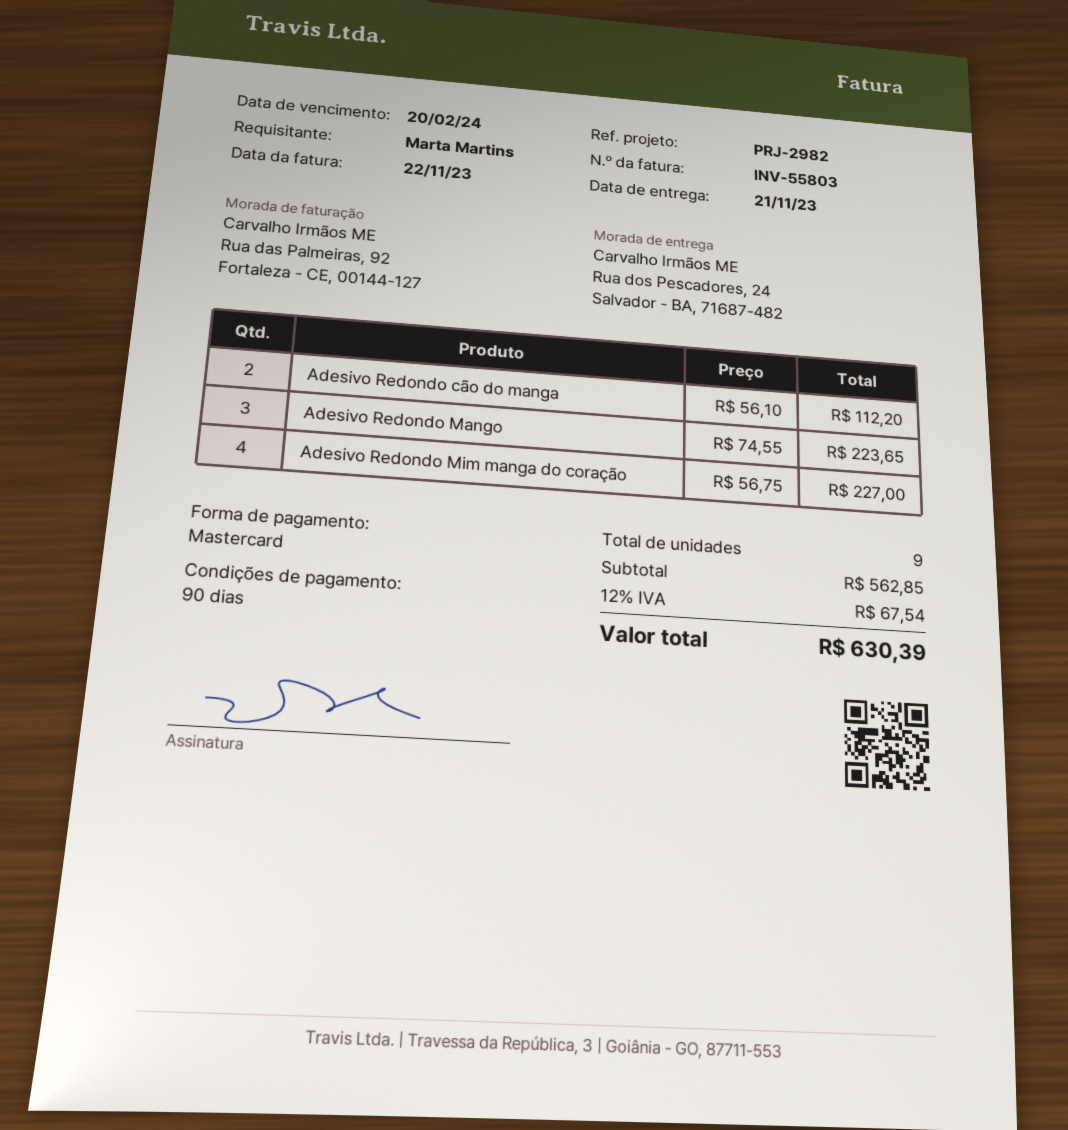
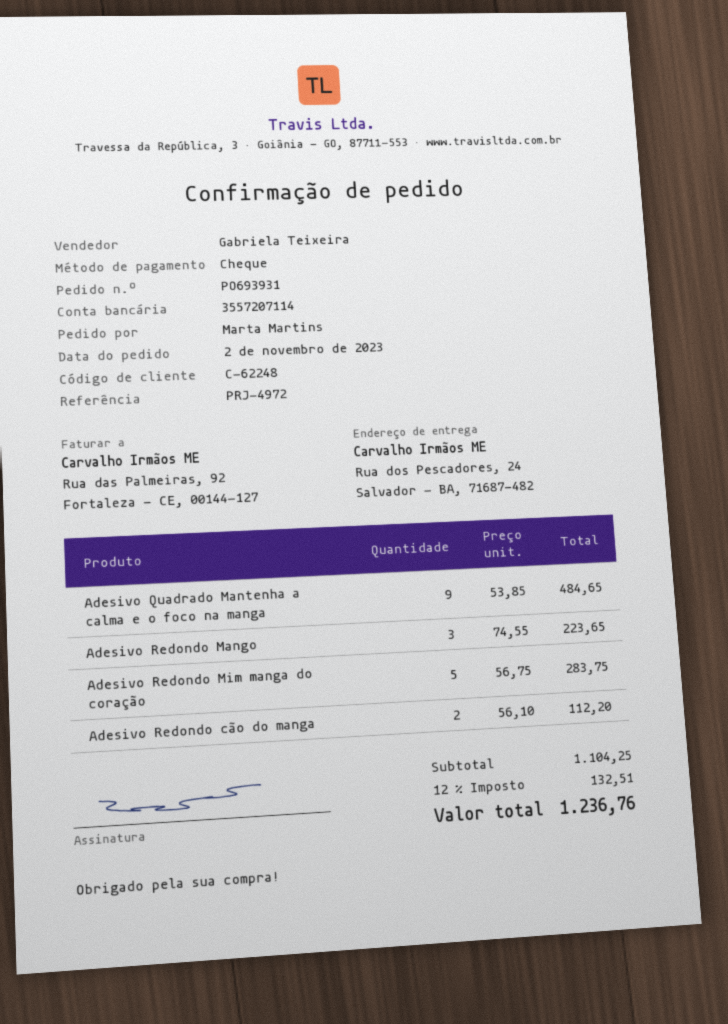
reference: PRJ-2982 -> PRJ-4972
payment method: Mastercard -> cheque
Adesivo Redondo Mim manga do coração: 4 x 56.75 = 227.00 -> 5 x 56.75 = 283.75
Adesivo Quadrado Mantenha a calma e o foco na manga: none -> 9 x 53.85 = 484.65
subtotal: 562.85 -> 1104.25
tax: 12% = 67.54 -> 12% = 132.51
total: 630.39 -> 1236.76

